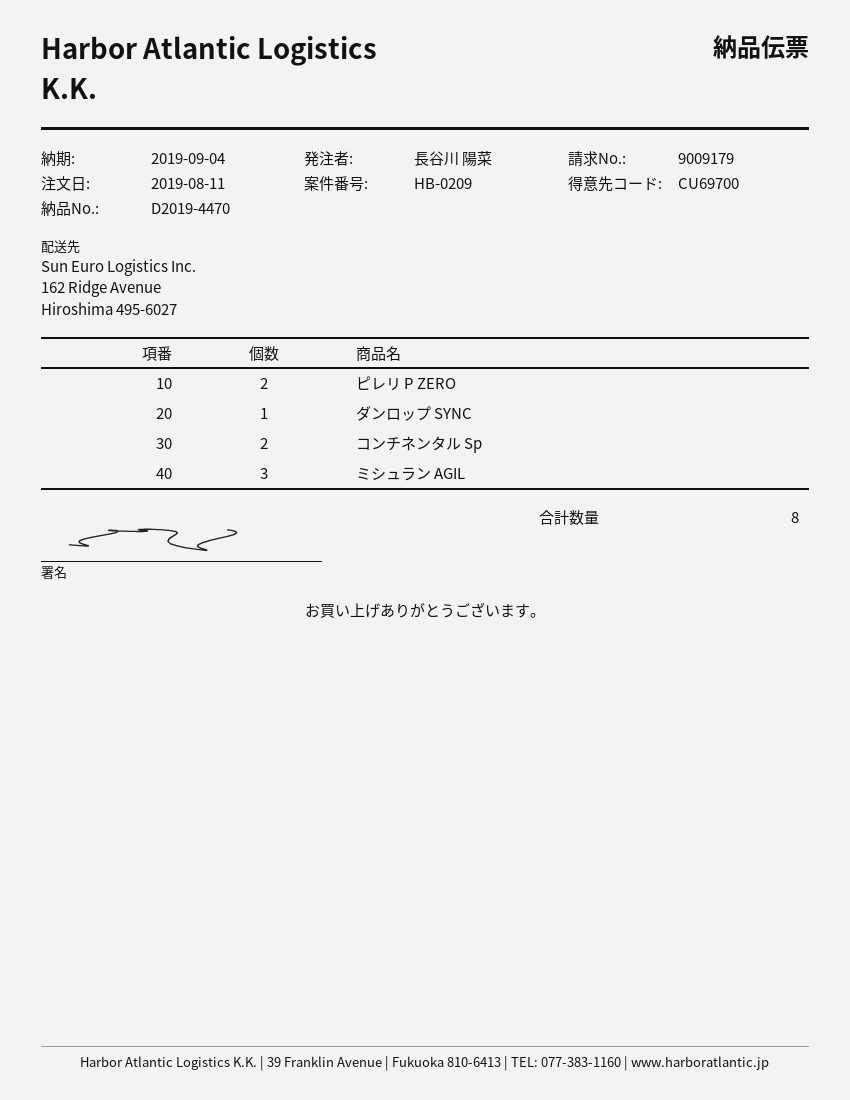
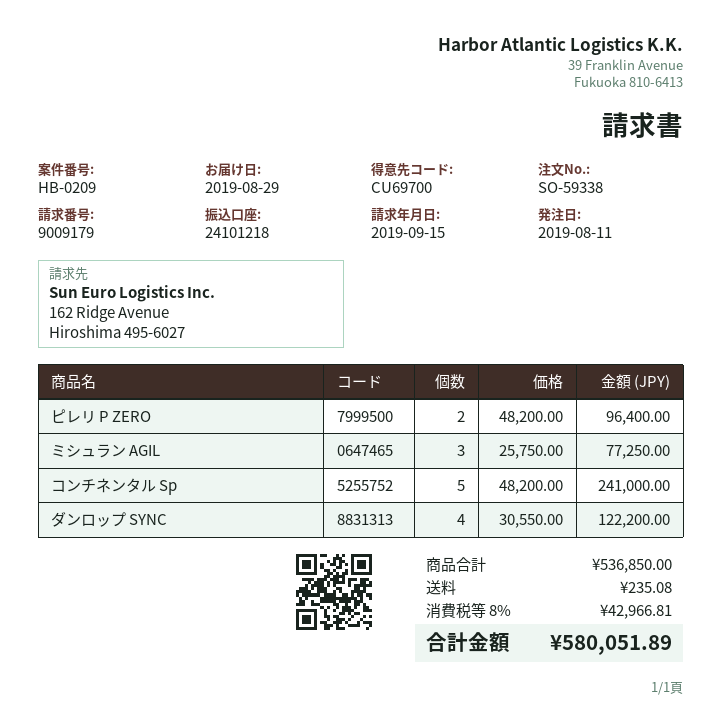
delivery date: 2019-09-04 -> 2019-08-29
ダンロップ SYNC: 1 -> 4
コンチネンタル Sp: 2 -> 5

